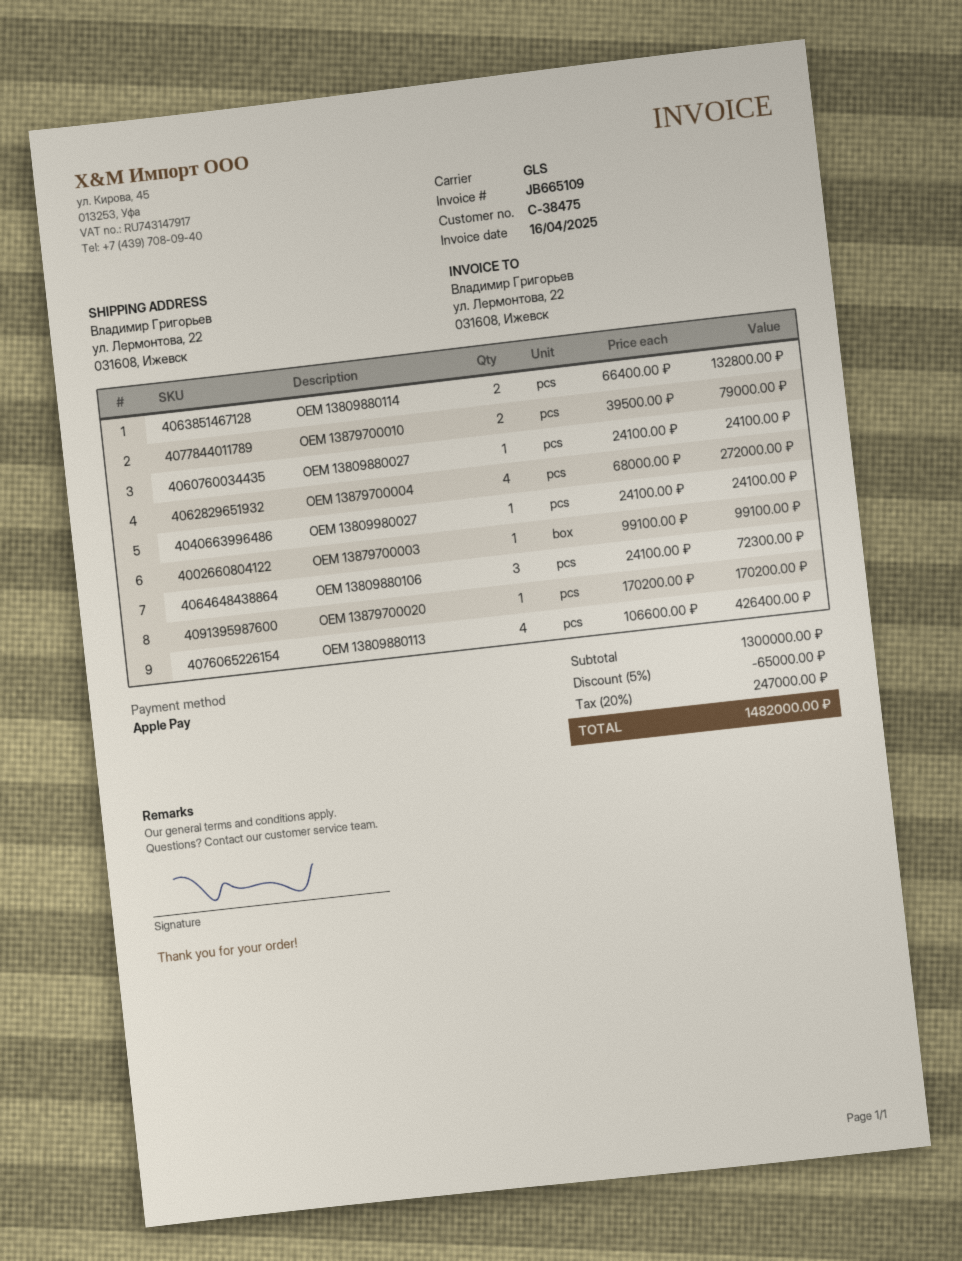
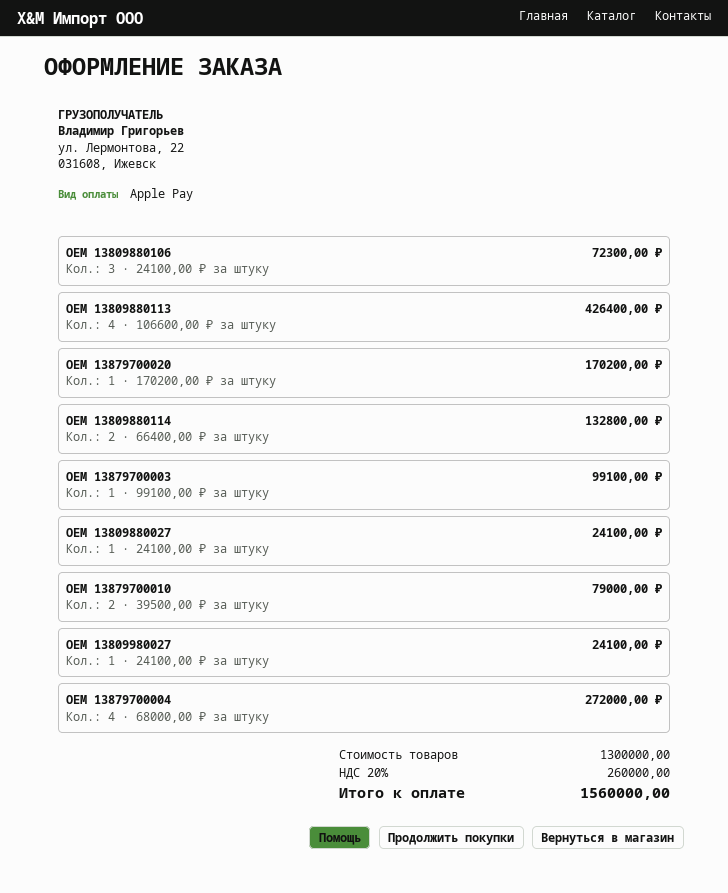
discount: 5% = 65000.00 -> none
tax: 20% = 247000.00 -> 20% = 260000.00
total: 1482000.00 -> 1560000.00

